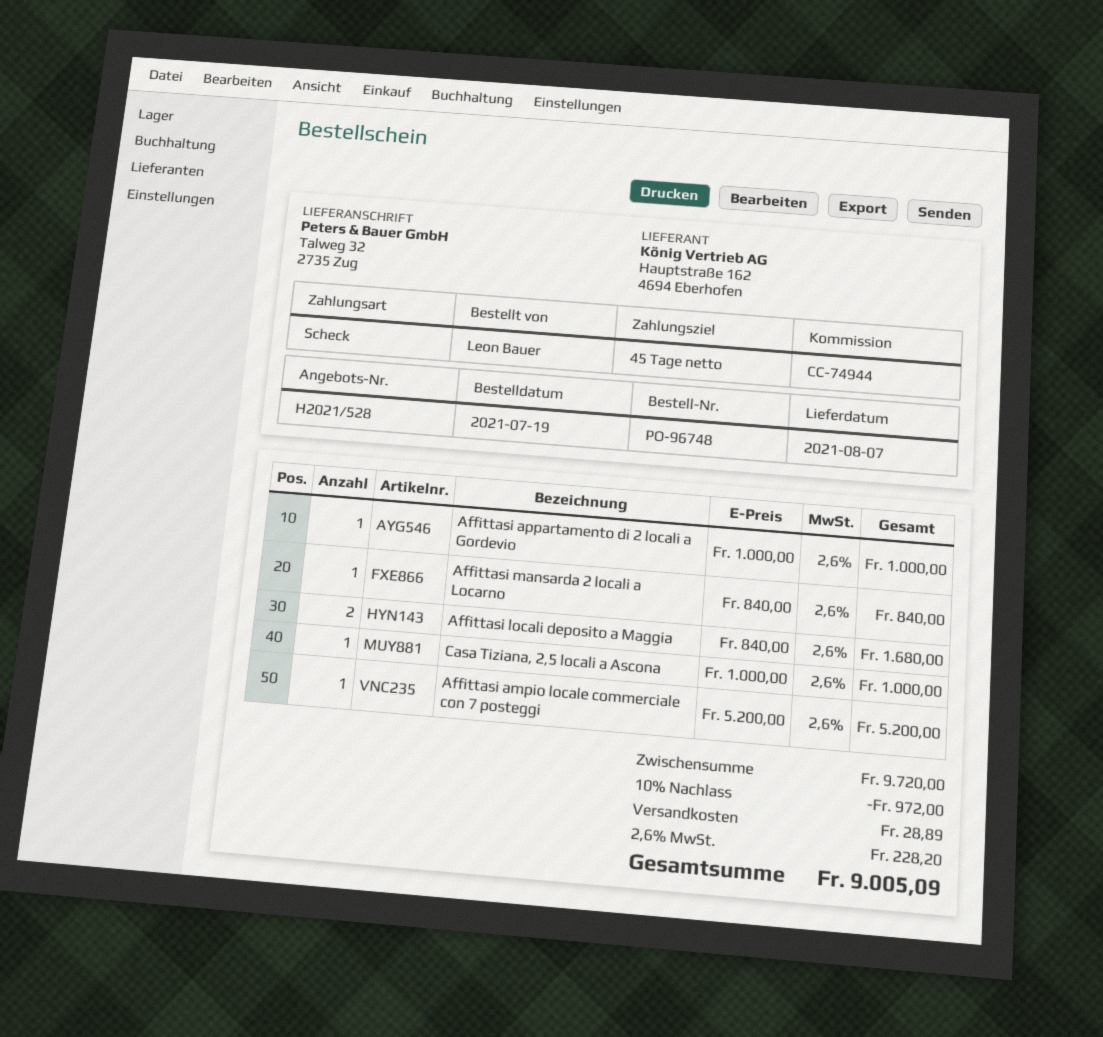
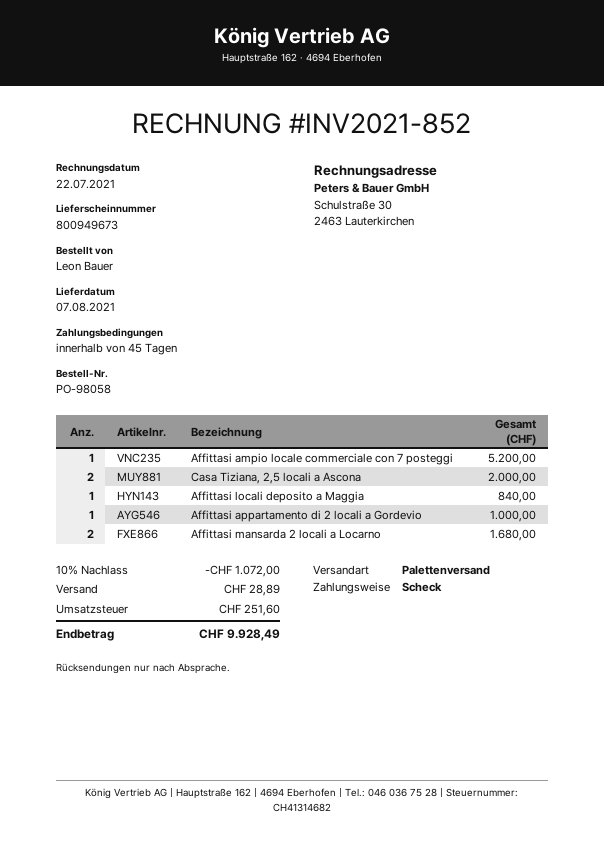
order number: PO-96748 -> PO-98058
Affittasi mansarda 2 locali a Locarno: 1 for 840.00 -> 2 for 1680.00
Affittasi locali deposito a Maggia: 2 for 1680.00 -> 1 for 840.00
Casa Tiziana, 2,5 locali a Ascona: 1 for 1000.00 -> 2 for 2000.00
discount: 10% = 972.00 -> 10% = 1072.00
tax: 228.20 -> 251.60
total: 9005.09 -> 9928.49

